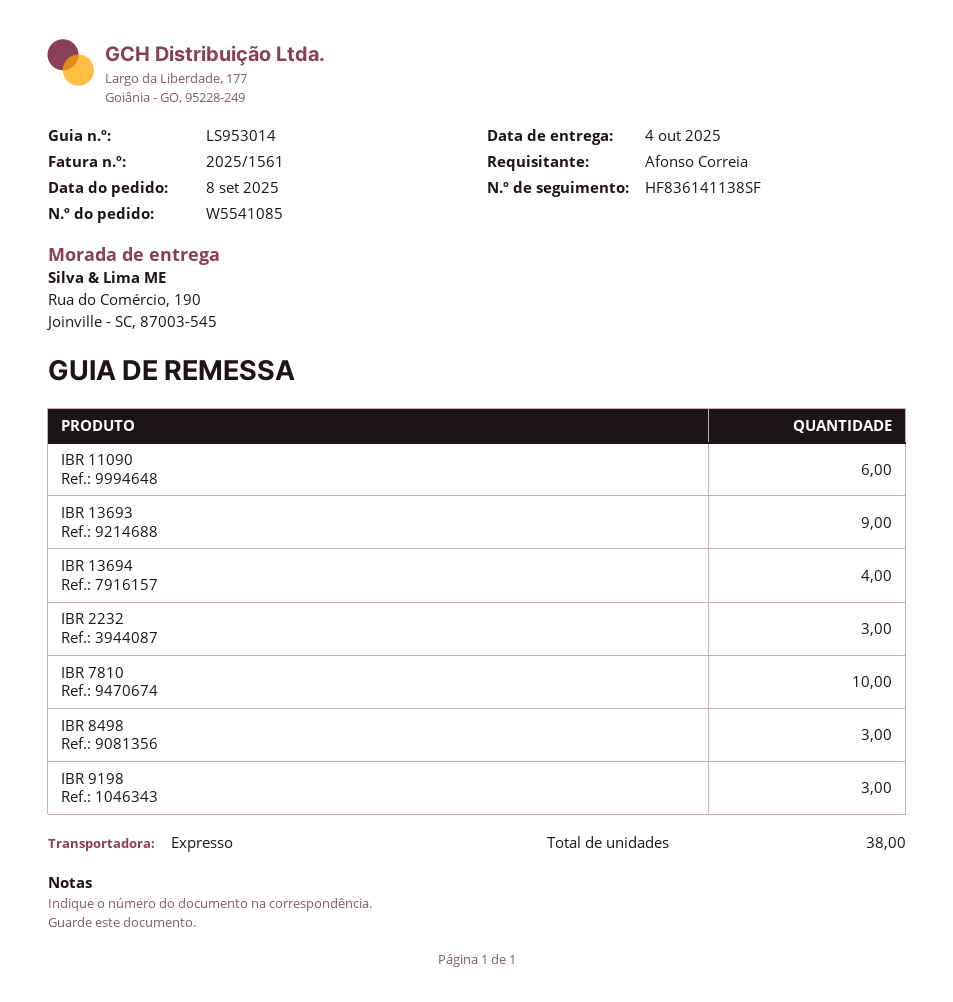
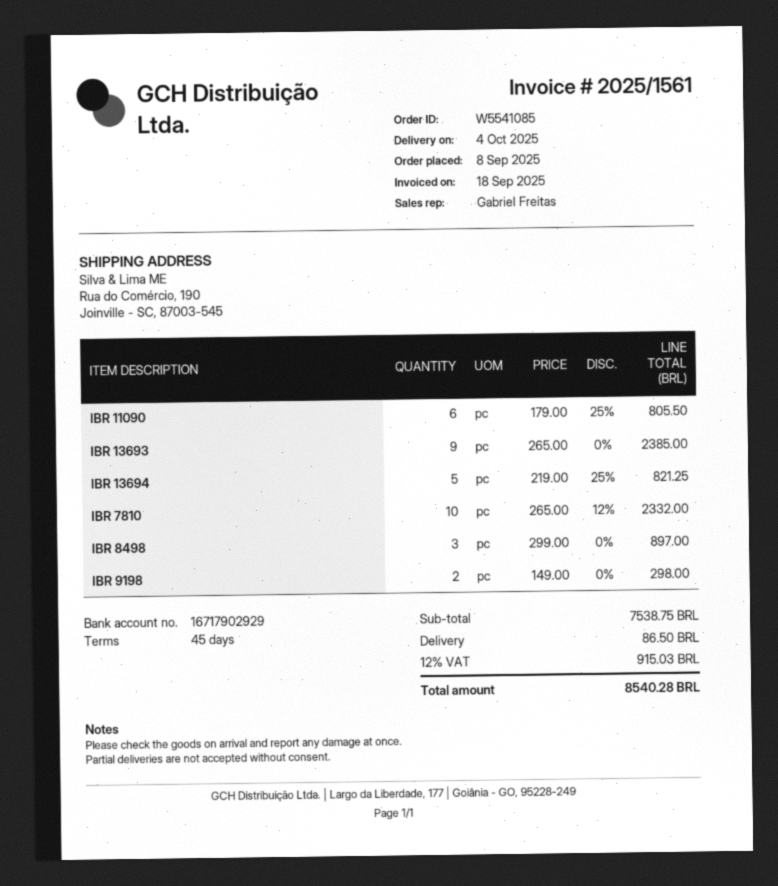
IBR 13694: 4 -> 5
IBR 2232: 3 -> none
IBR 9198: 3 -> 2

